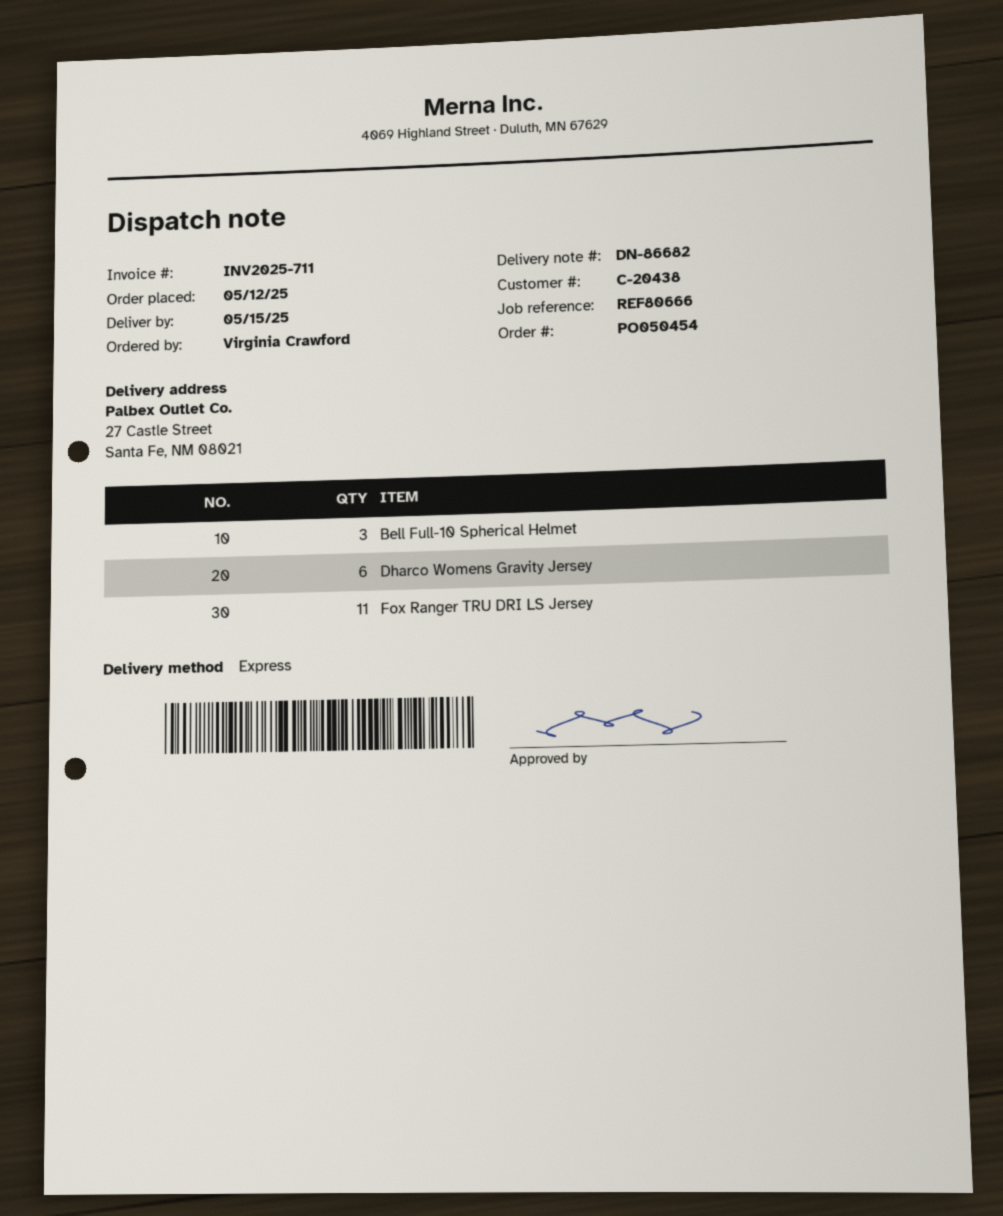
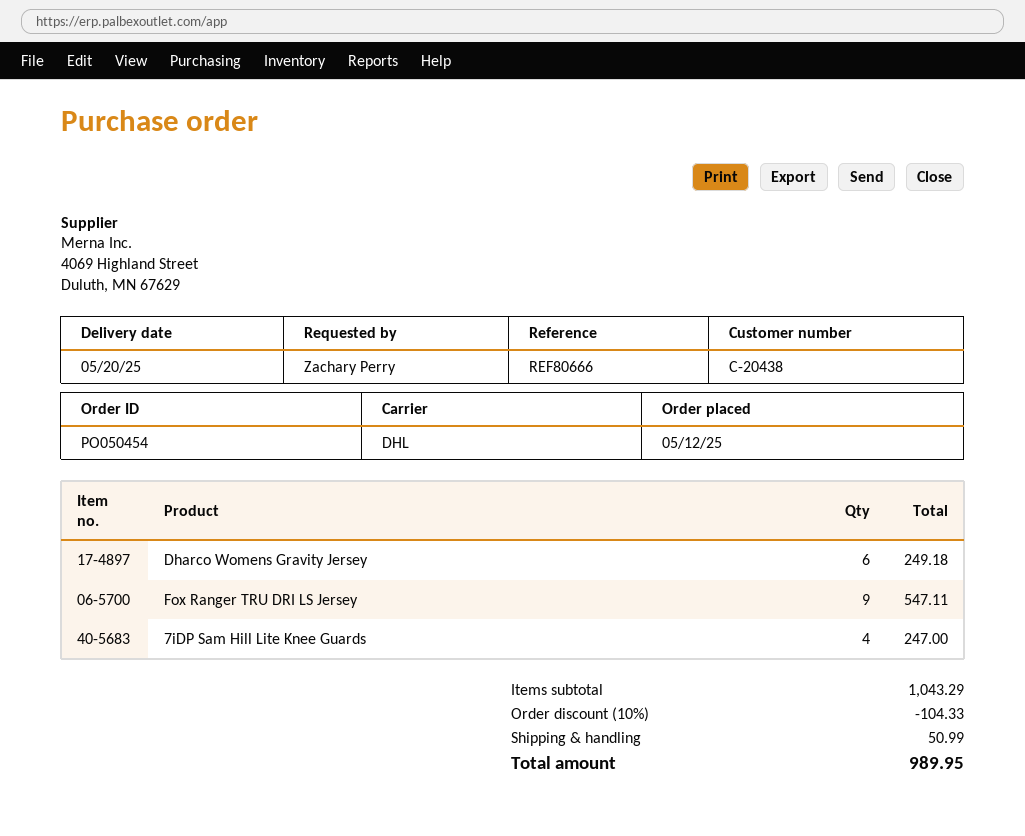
delivery date: 2025-05-15 -> 2025-05-20
ordered by: Virginia Crawford -> Zachary Perry
shipping method: express -> DHL
Bell Full-10 Spherical Helmet: 3 -> none
Fox Ranger TRU DRI LS Jersey: 11 -> 9
7iDP Sam Hill Lite Knee Guards: none -> 4

